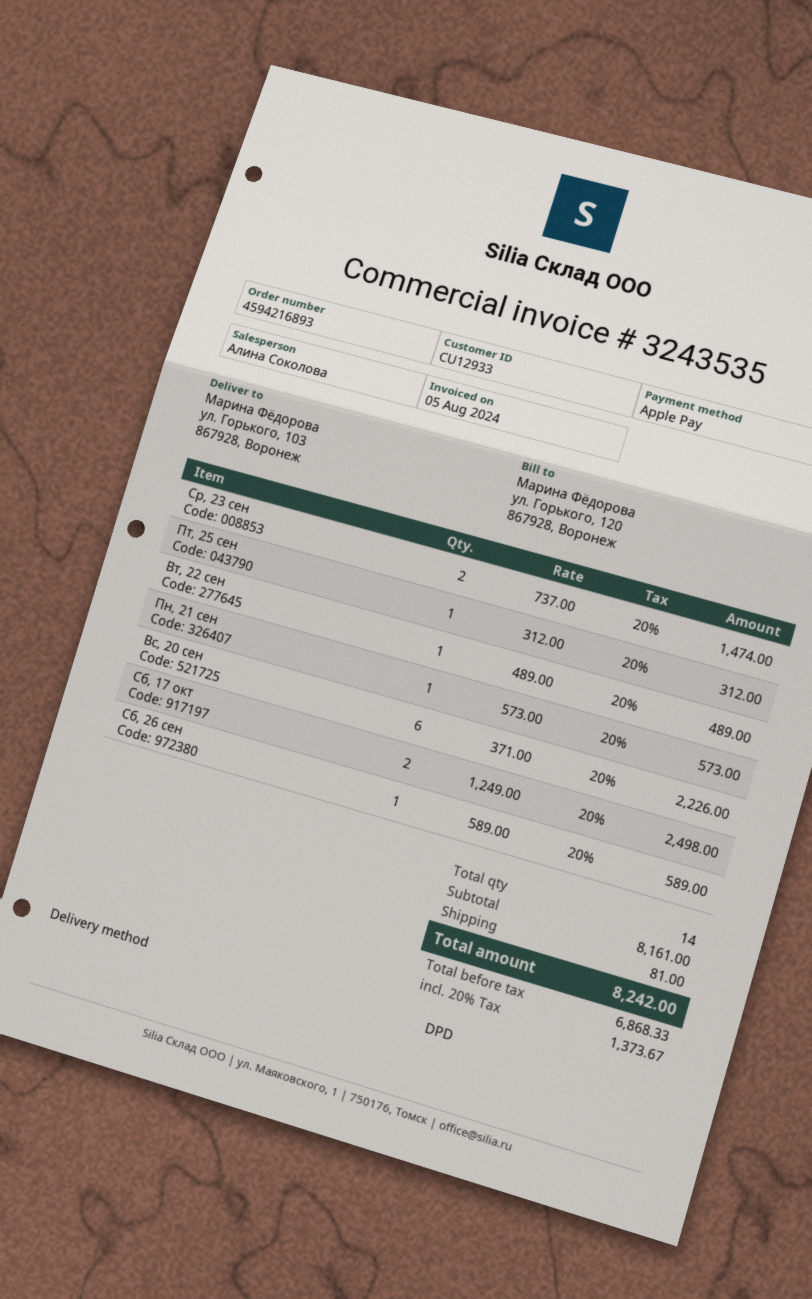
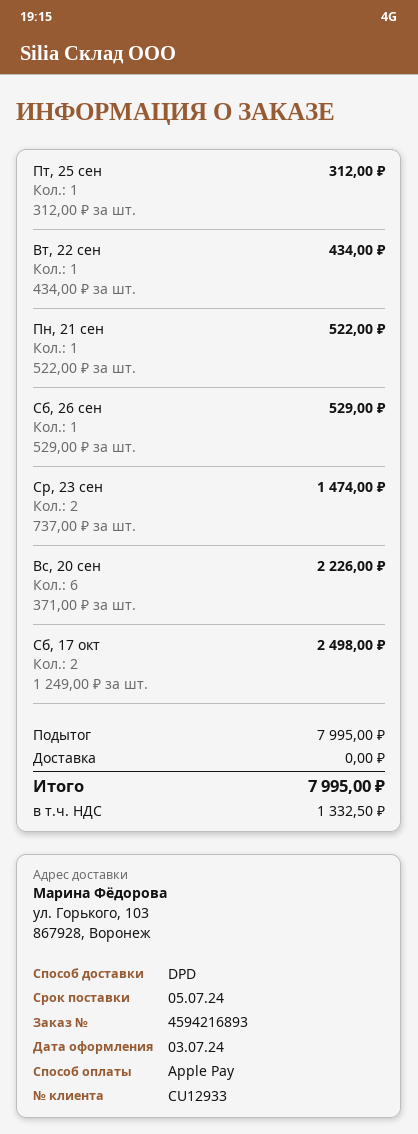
Вт, 22 сен: 1 x 489.00 = 489.00 -> 1 x 434.00 = 434.00
Пн, 21 сен: 1 x 573.00 = 573.00 -> 1 x 522.00 = 522.00
Сб, 26 сен: 1 x 589.00 = 589.00 -> 1 x 529.00 = 529.00
subtotal: 8161.00 -> 7995.00
shipping: 81.00 -> 0.00
tax: 1373.67 -> 1332.50
total: 8242.00 -> 7995.00

